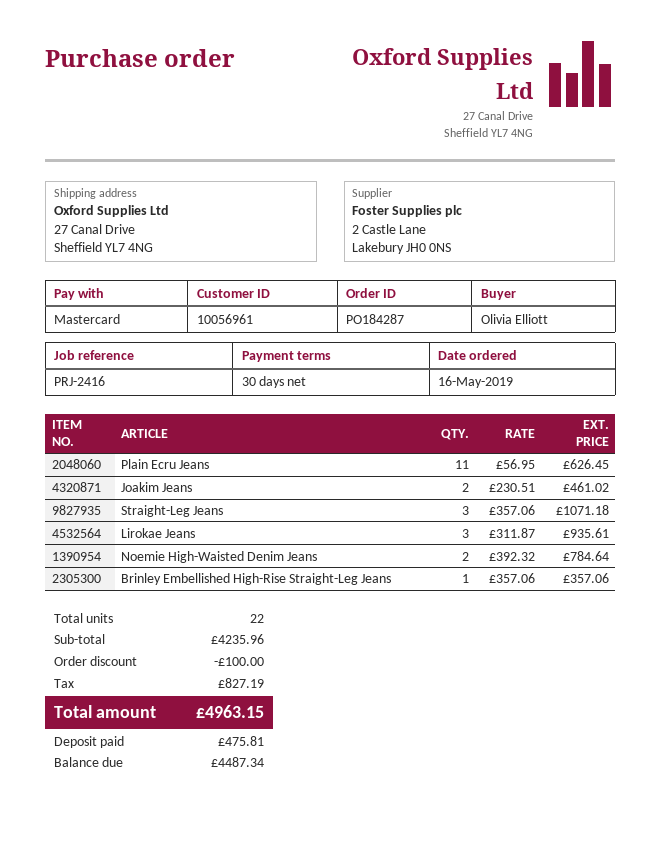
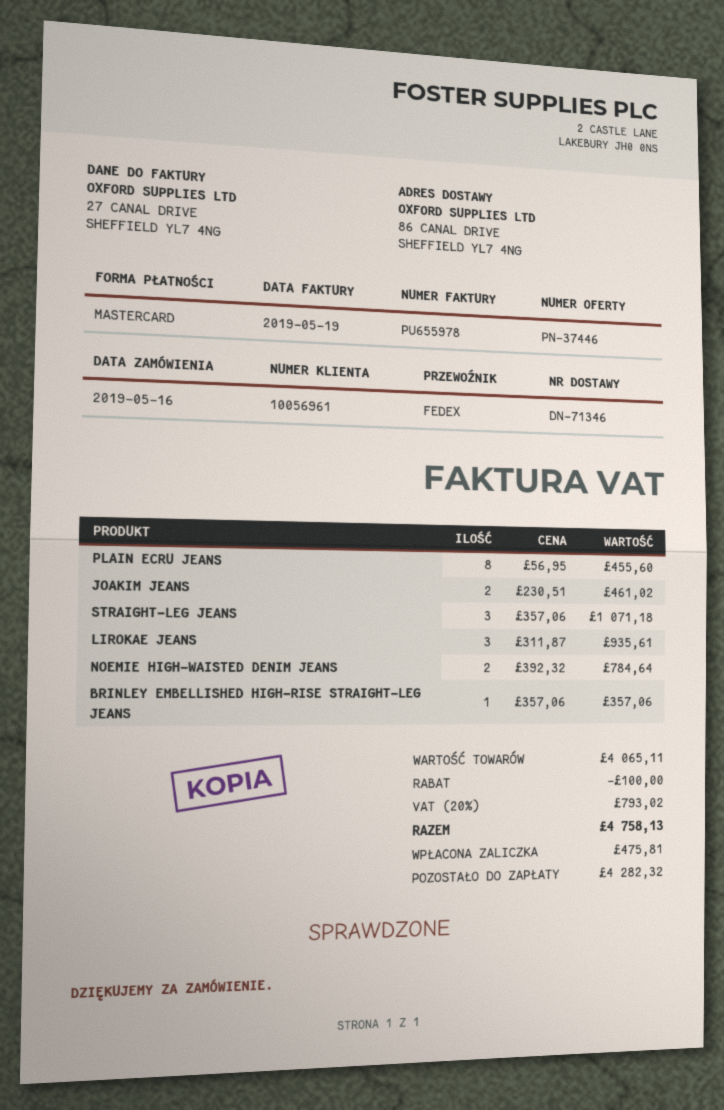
ship to: 27 Canal Drive, Sheffield YL7 4NG -> 86 CANAL DRIVE, SHEFFIELD YL7 4NG
Plain Ecru Jeans: 11 x 56.95 = 626.45 -> 8 x 56.95 = 455.60
subtotal: 4235.96 -> 4065.11
tax: 827.19 -> 793.02
total: 4963.15 -> 4758.13
balance: 4487.34 -> 4282.32

